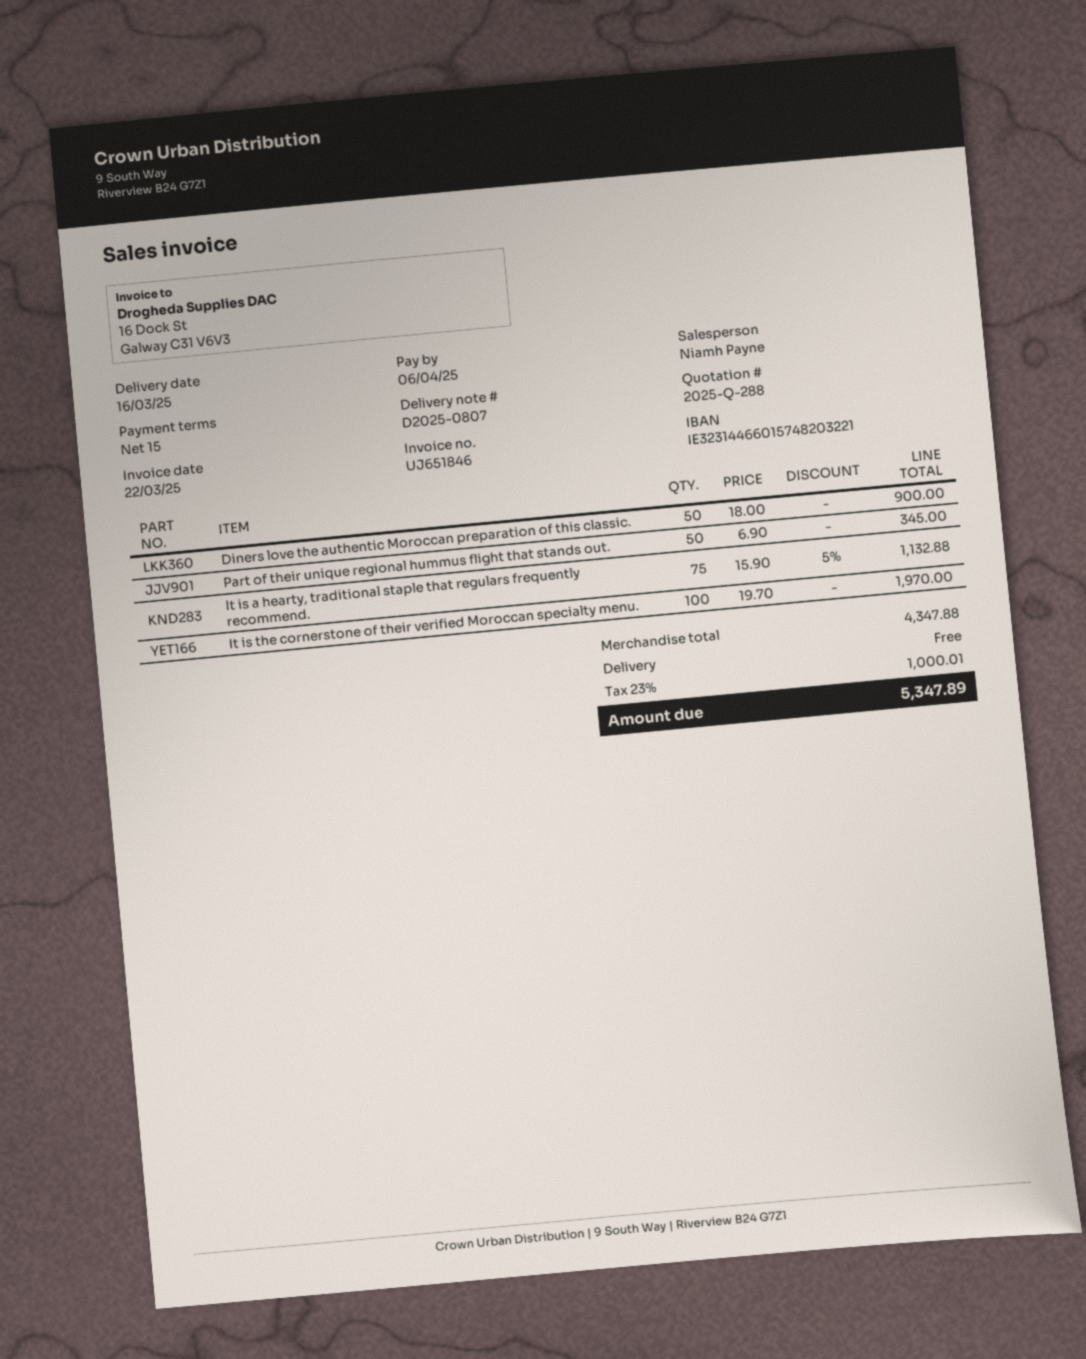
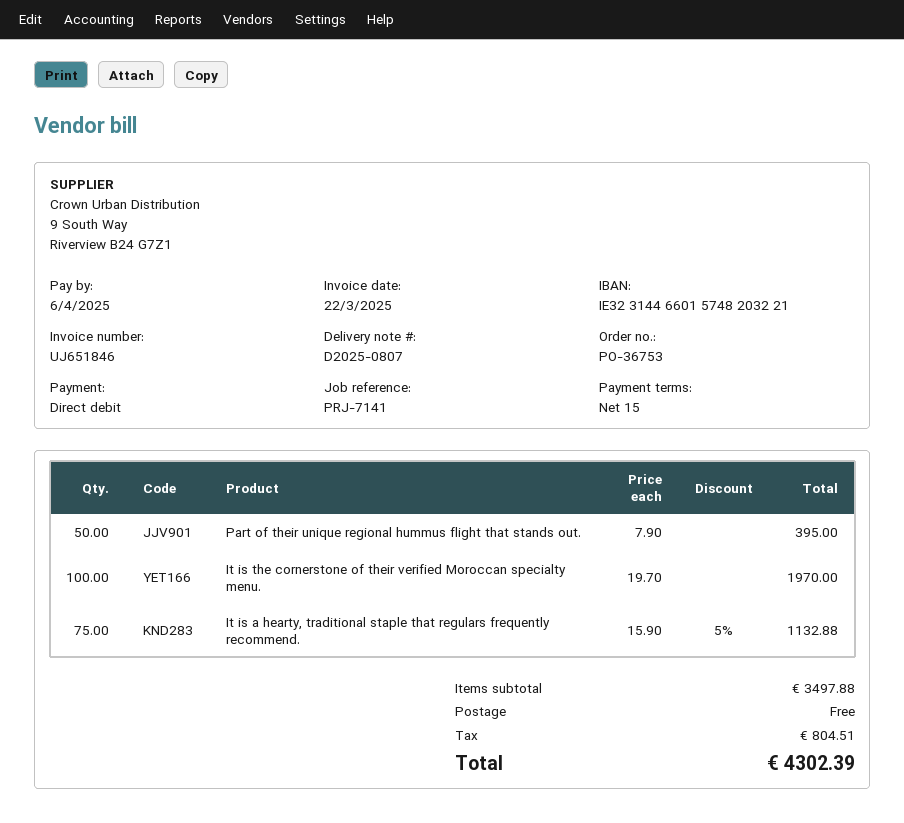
Diners love the authentic Moroccan preparation of this classic.: 50 x 18.00 = 900.00 -> none
Part of their unique regional hummus flight that stands out.: 50 x 6.90 = 345.00 -> 50 x 7.90 = 395.00
subtotal: 4347.88 -> 3497.88
tax: 1000.01 -> 804.51
total: 5347.89 -> 4302.39

